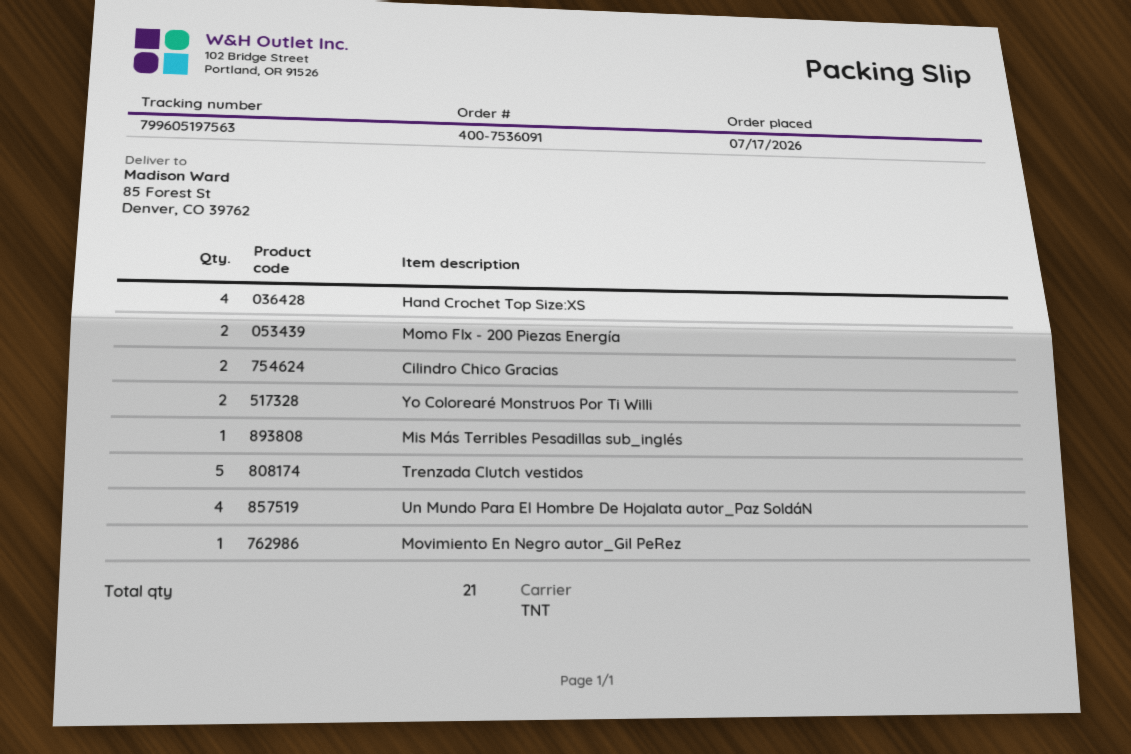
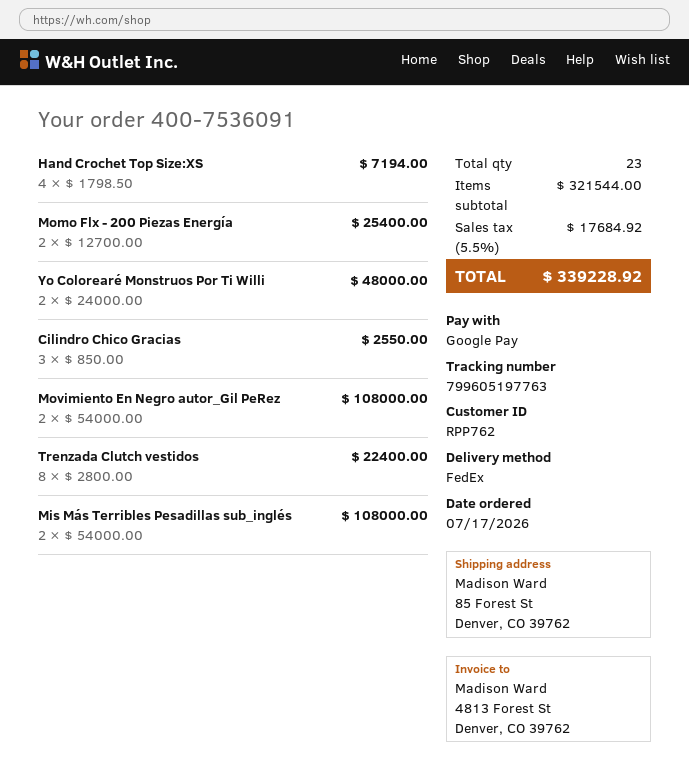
shipping method: TNT -> FedEx
tracking number: 799605197563 -> 799605197763
Cilindro Chico Gracias: 2 -> 3
Mis Más Terribles Pesadillas sub_inglés: 1 -> 2
Trenzada Clutch vestidos: 5 -> 8
Un Mundo Para El Hombre De Hojalata autor_Paz SoldáN: 4 -> none
Movimiento En Negro autor_Gil PeRez: 1 -> 2
total quantity: 21 -> 23

